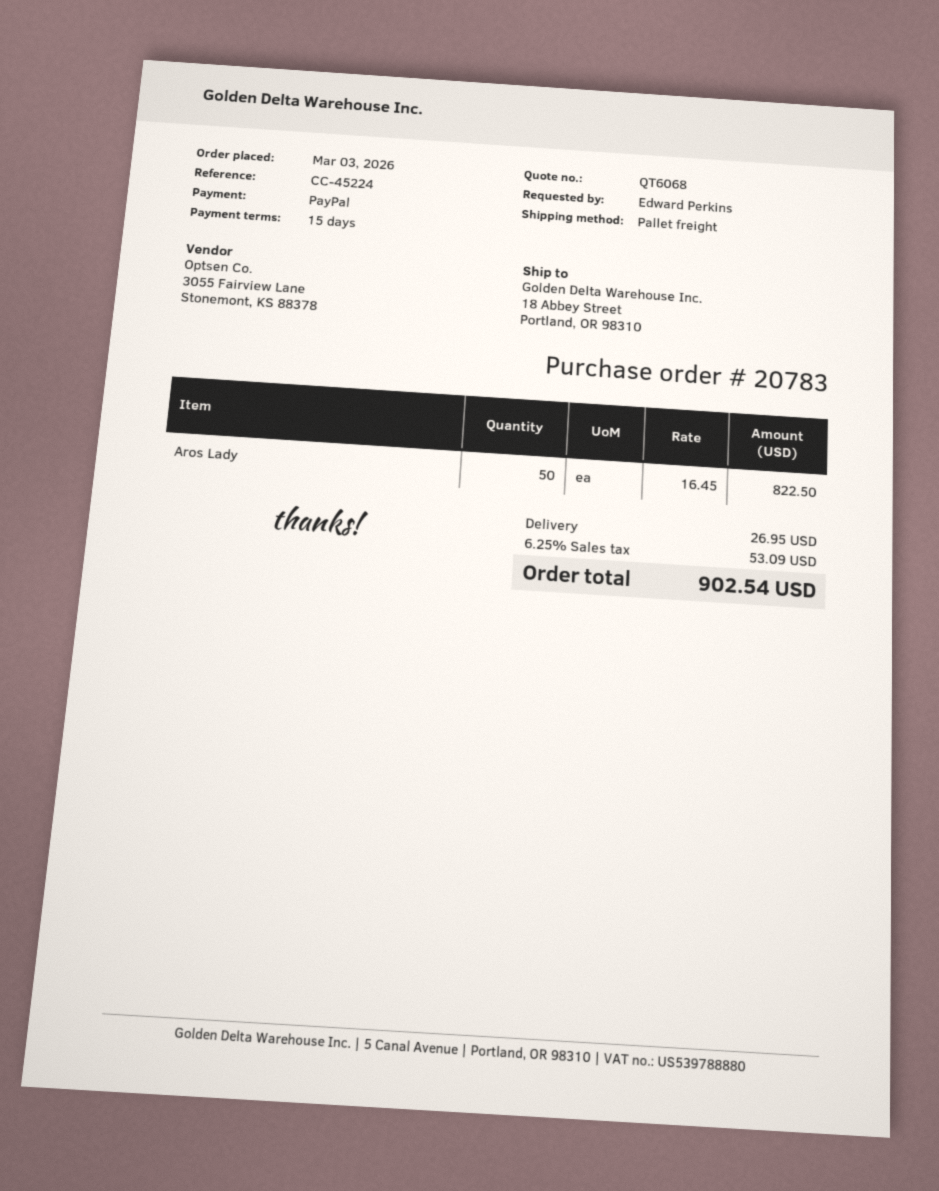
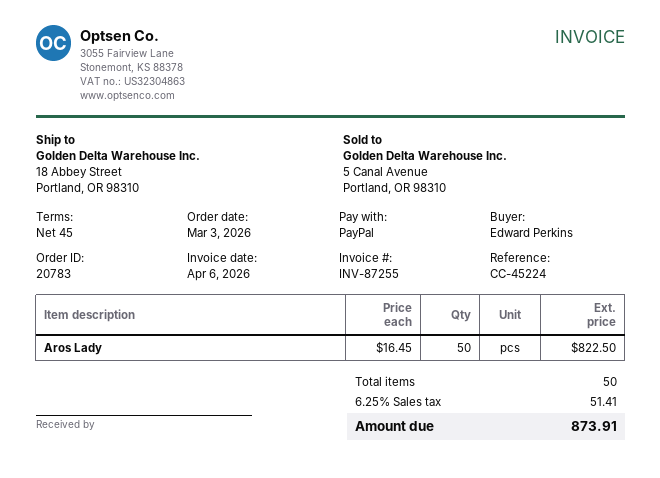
payment terms: 15 days -> 45 days
shipping: 26.95 -> none
tax: 6.25% = 53.09 -> 6.25% = 51.41
total: 902.54 -> 873.91

